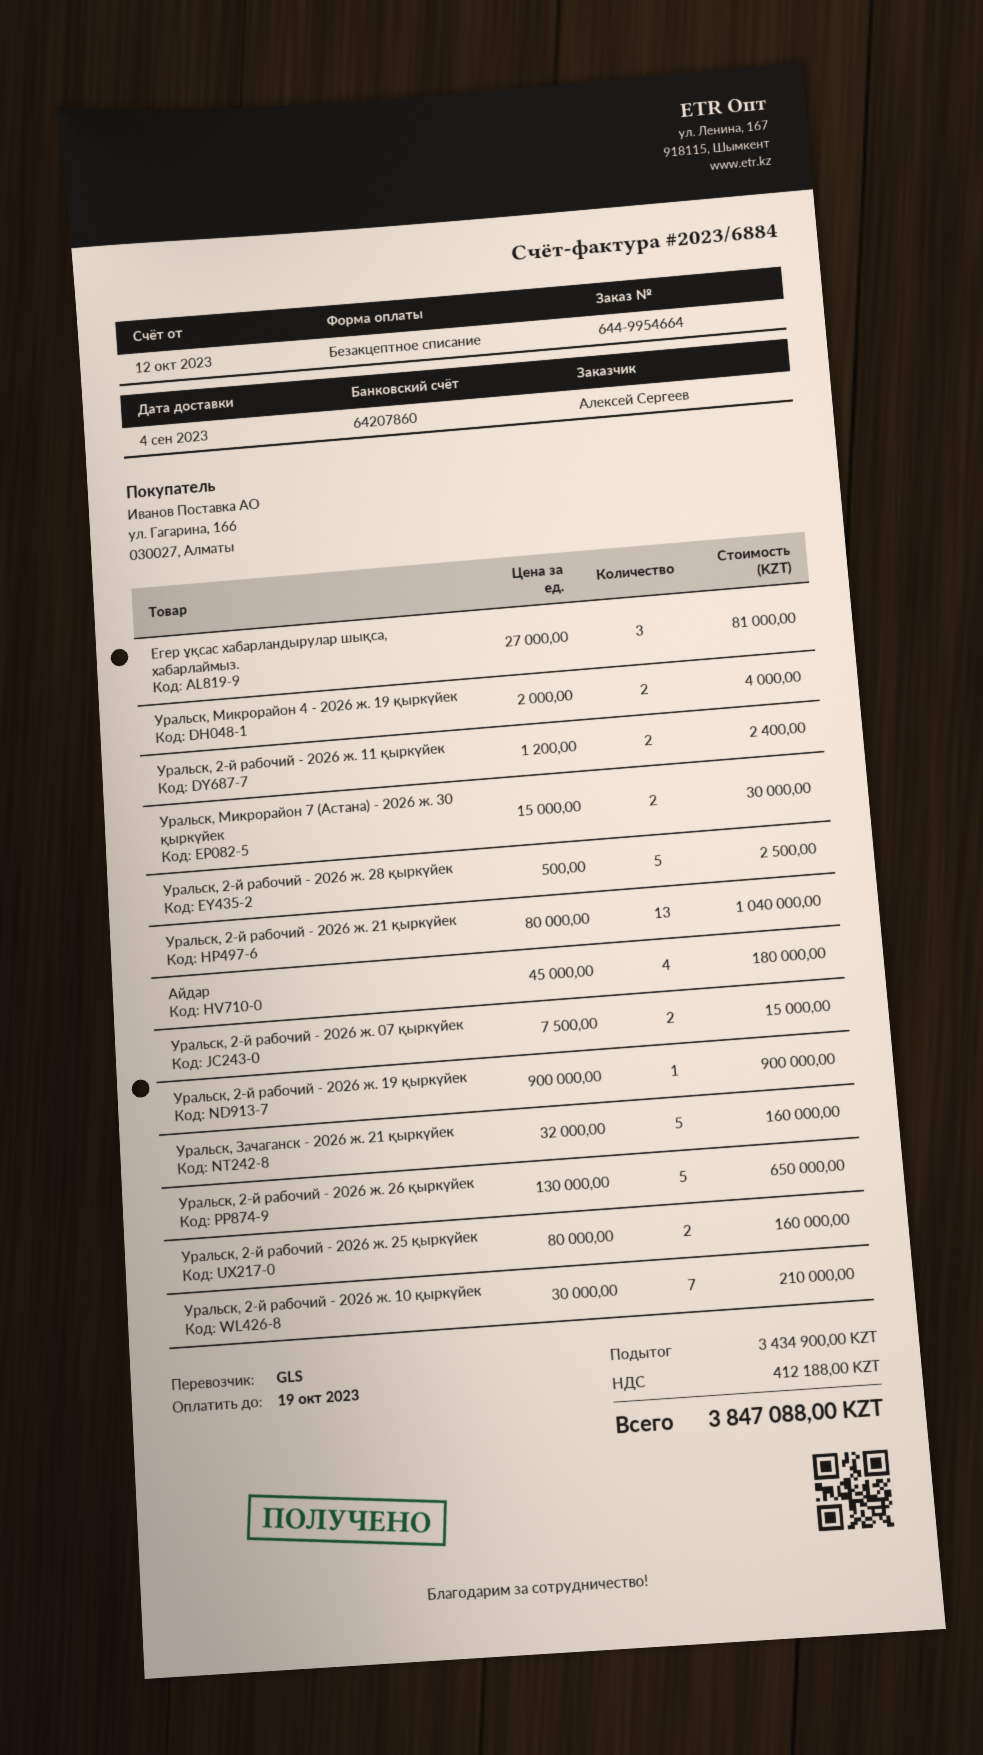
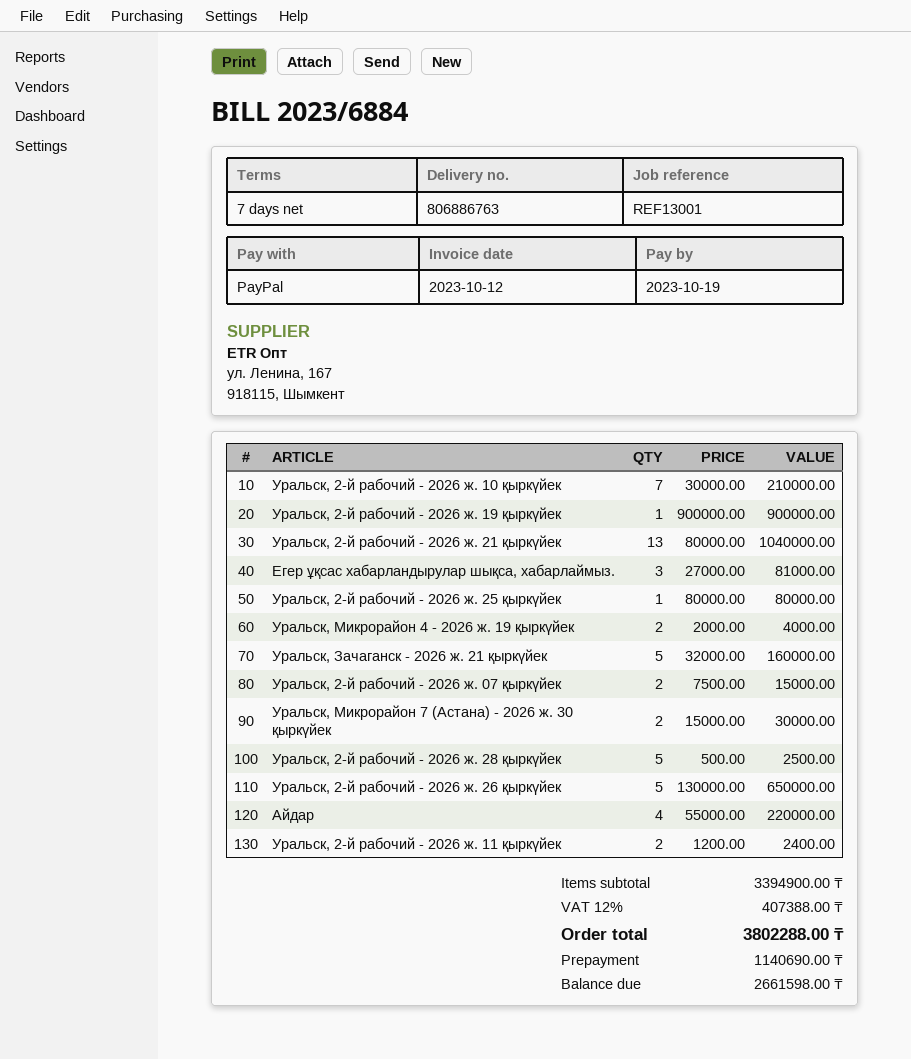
payment method: direct debit -> PayPal
Айдар: 4 x 45000.00 = 180000.00 -> 4 x 55000.00 = 220000.00
Уральск, 2-й рабочий - 2026 ж. 25 қыркүйек: 2 x 80000.00 = 160000.00 -> 1 x 80000.00 = 80000.00
subtotal: 3434900.00 -> 3394900.00
tax: 412188.00 -> 407388.00
total: 3847088.00 -> 3802288.00

